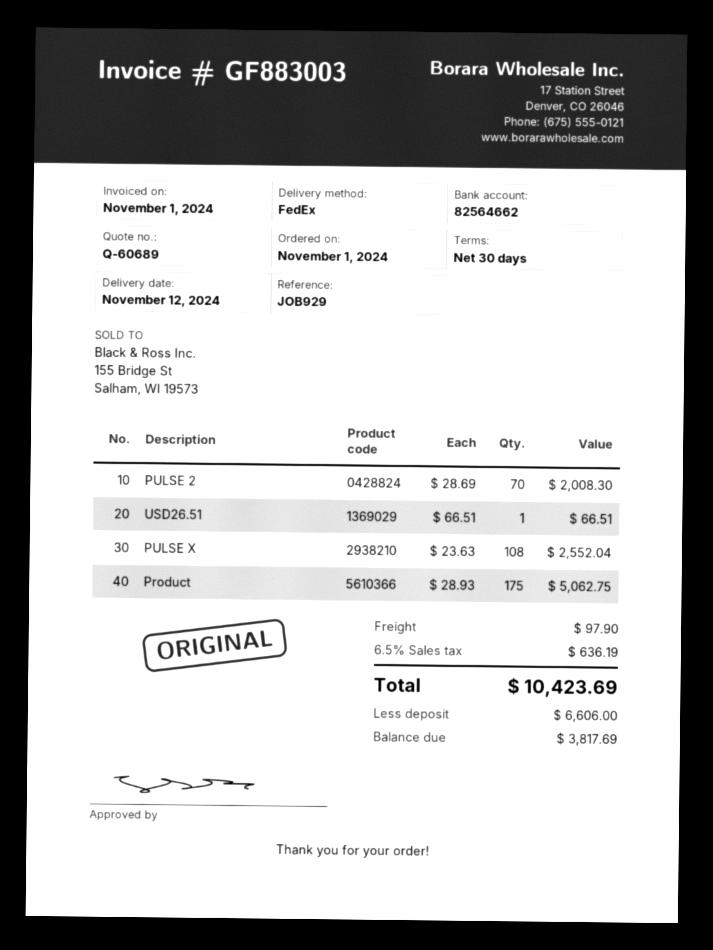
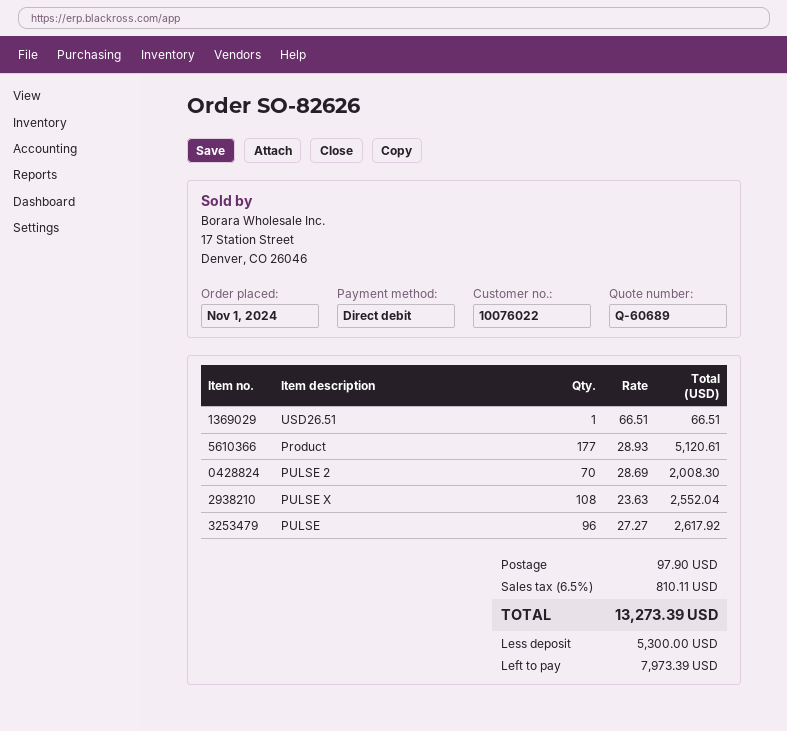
Product: 175 x 28.93 = 5062.75 -> 177 x 28.93 = 5120.61
PULSE: none -> 96 x 27.27 = 2617.92
tax: 6.5% = 636.19 -> 6.5% = 810.11
total: 10423.69 -> 13273.39
deposit: 6606.00 -> 5300.00
balance: 3817.69 -> 7973.39

